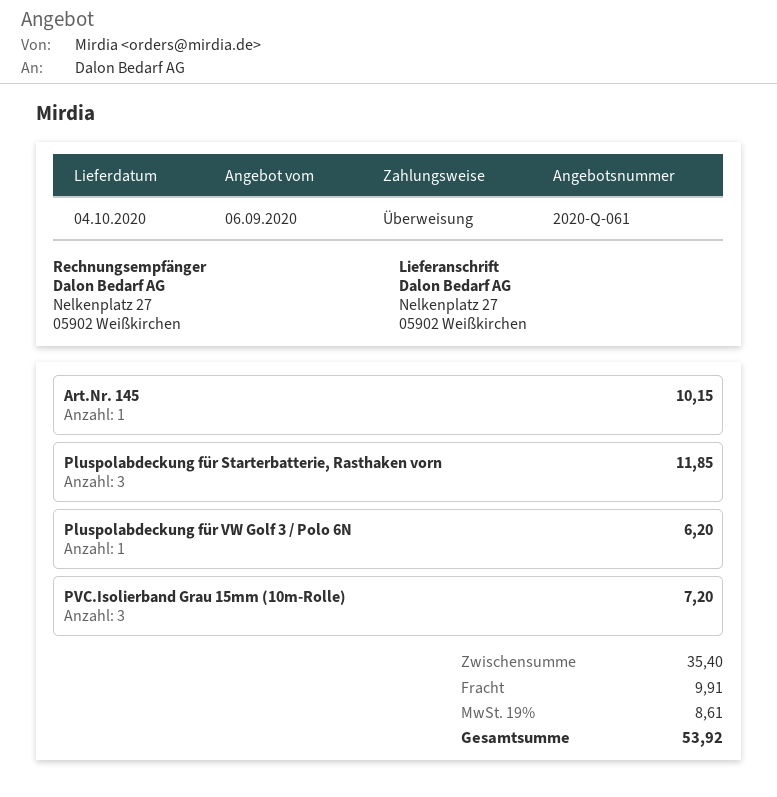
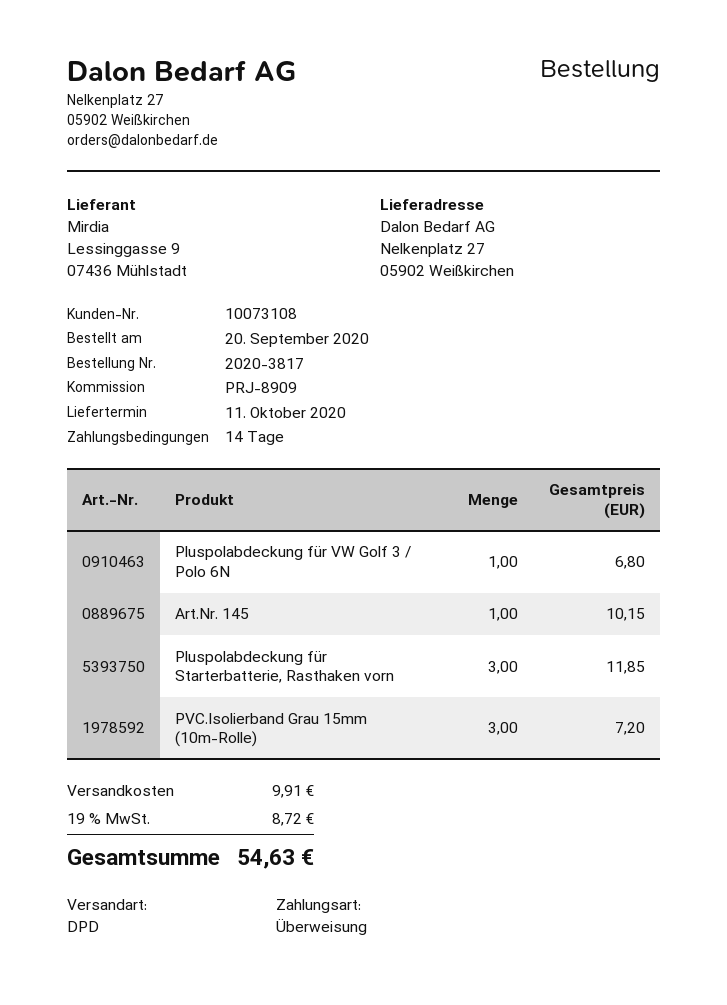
delivery date: 2020-10-04 -> 2020-10-11
Pluspolabdeckung für VW Golf 3 / Polo 6N: 1 for 6.20 -> 1 for 6.80
tax: 19% = 8.61 -> 19% = 8.72
total: 53.92 -> 54.63

